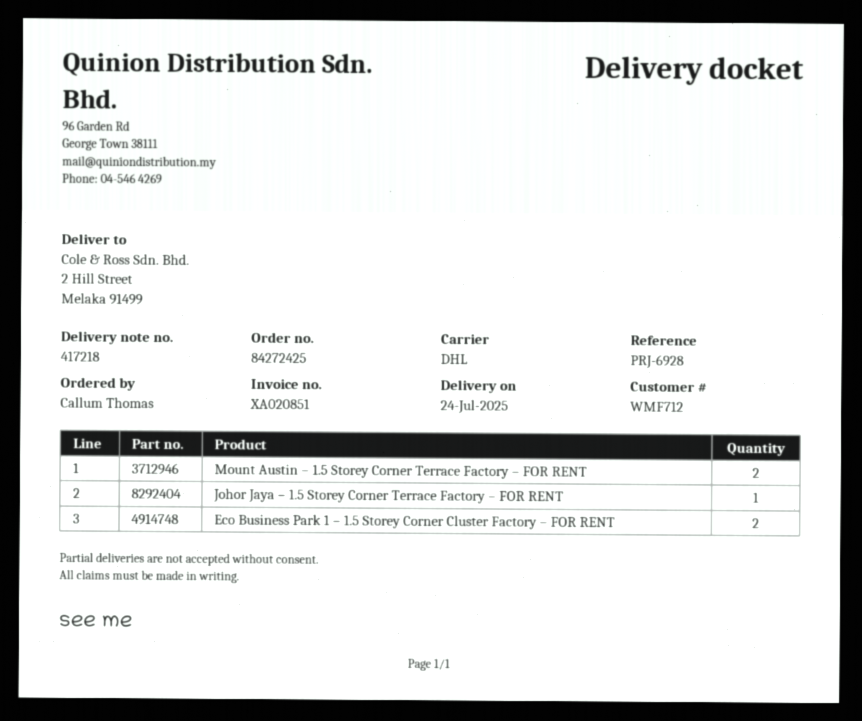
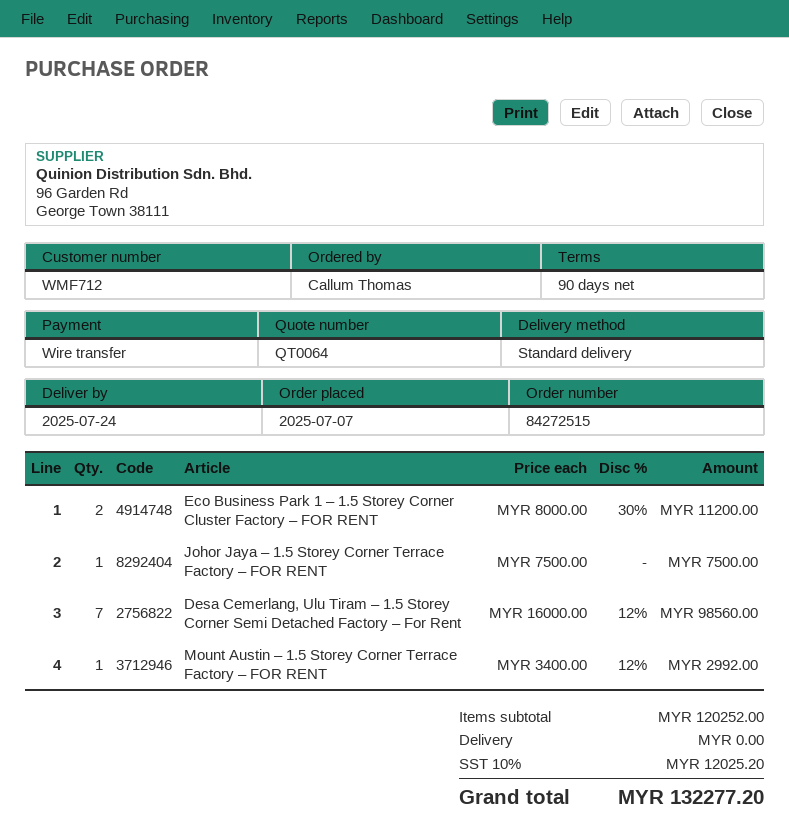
order number: 84272425 -> 84272515
shipping method: DHL -> standard
Mount Austin – 1.5 Storey Corner Terrace Factory – FOR RENT: 2 -> 1
Desa Cemerlang, Ulu Tiram – 1.5 Storey Corner Semi Detached Factory – For Rent: none -> 7

